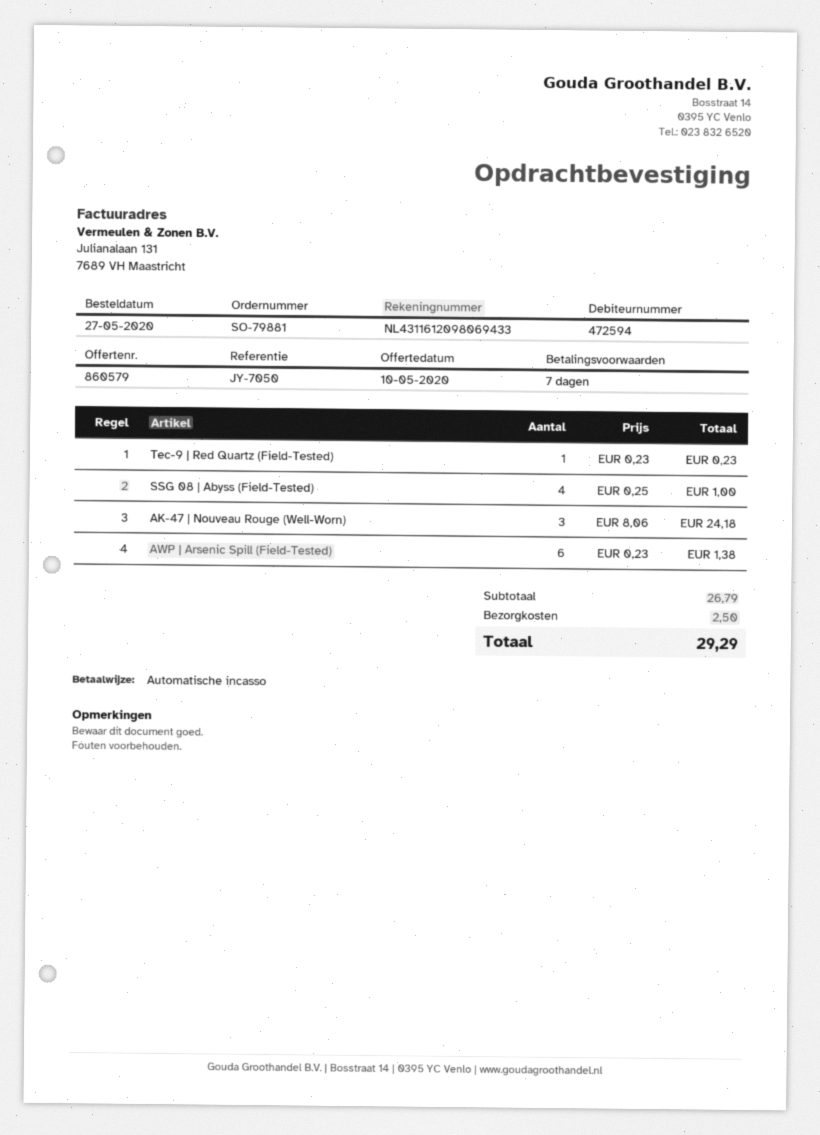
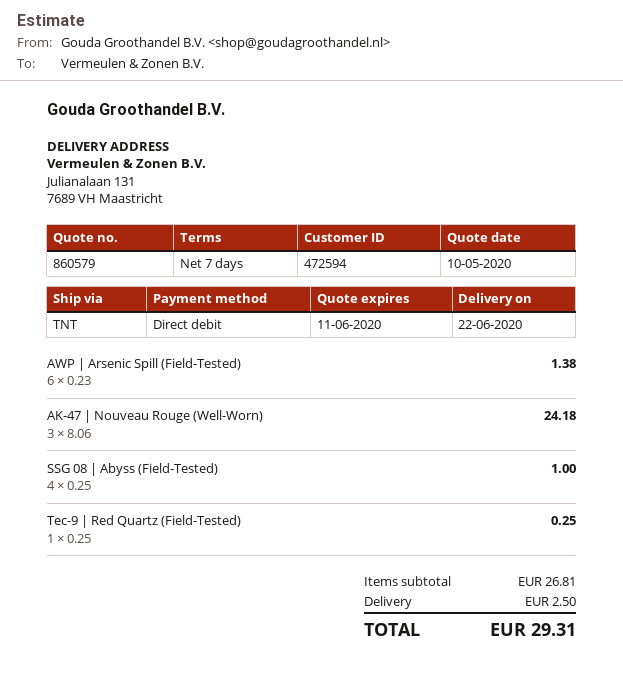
Tec-9 | Red Quartz (Field-Tested): 1 x 0.23 = 0.23 -> 1 x 0.25 = 0.25
subtotal: 26.79 -> 26.81
total: 29.29 -> 29.31

